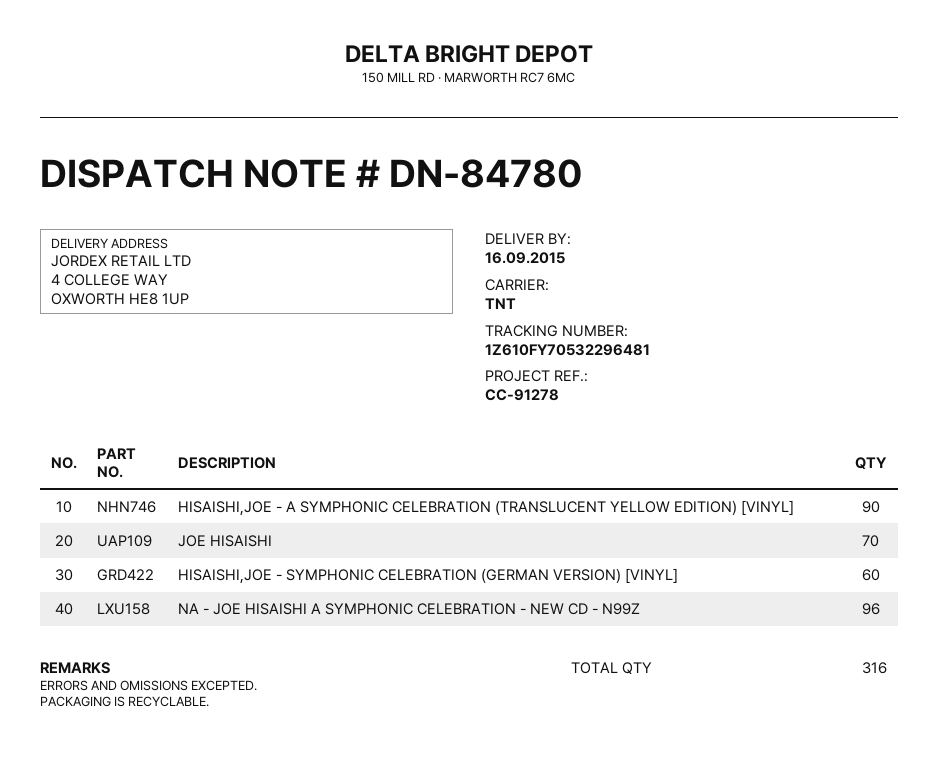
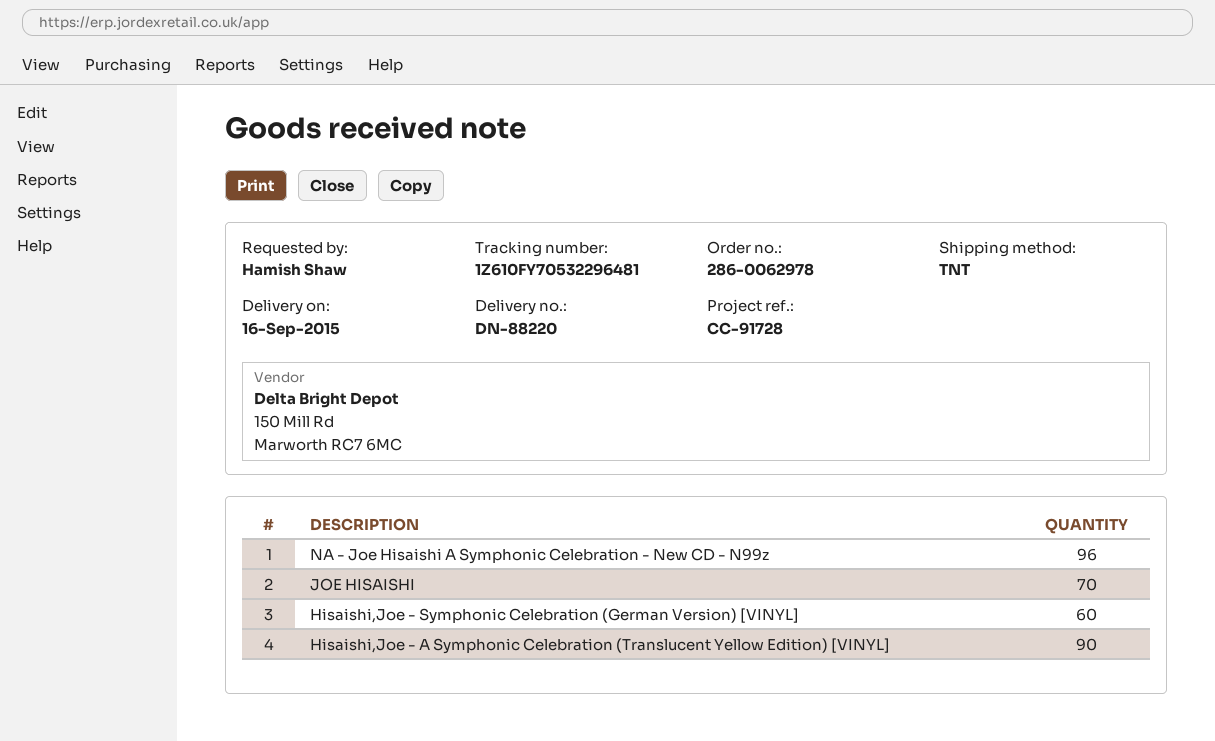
delivery note number: DN-84780 -> DN-88220
reference: CC-91278 -> CC-91728

